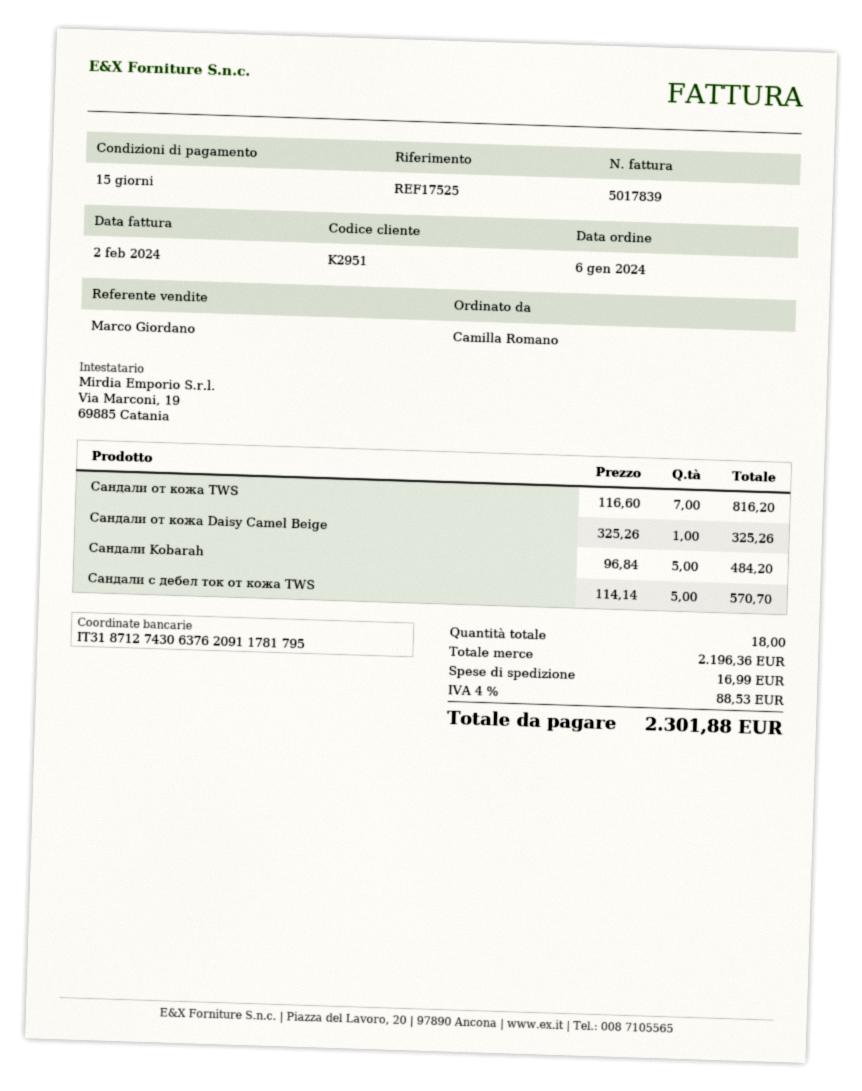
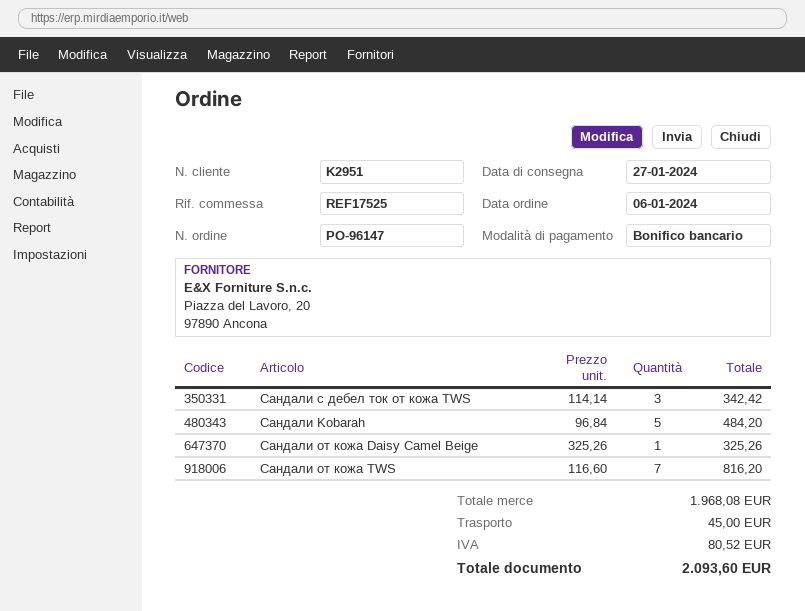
Сандали с дебел ток от кожа TWS: 5 x 114.14 = 570.70 -> 3 x 114.14 = 342.42
subtotal: 2196.36 -> 1968.08
shipping: 16.99 -> 45.00
tax: 88.53 -> 80.52
total: 2301.88 -> 2093.60

